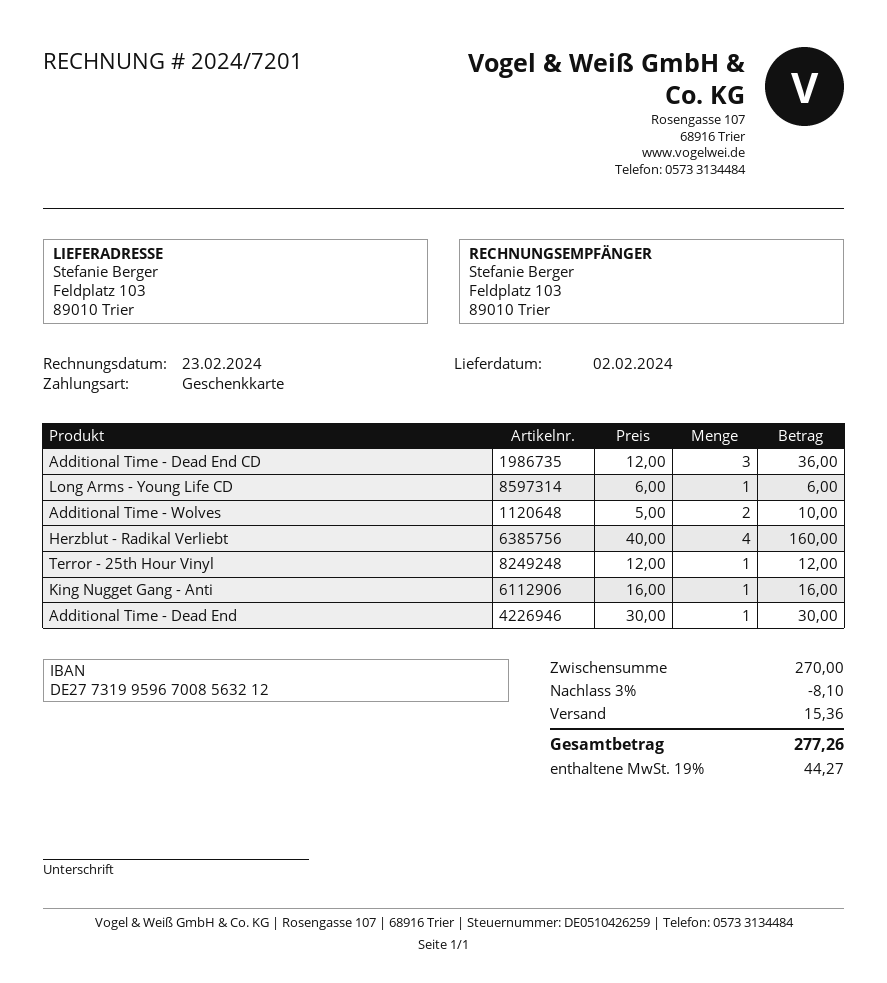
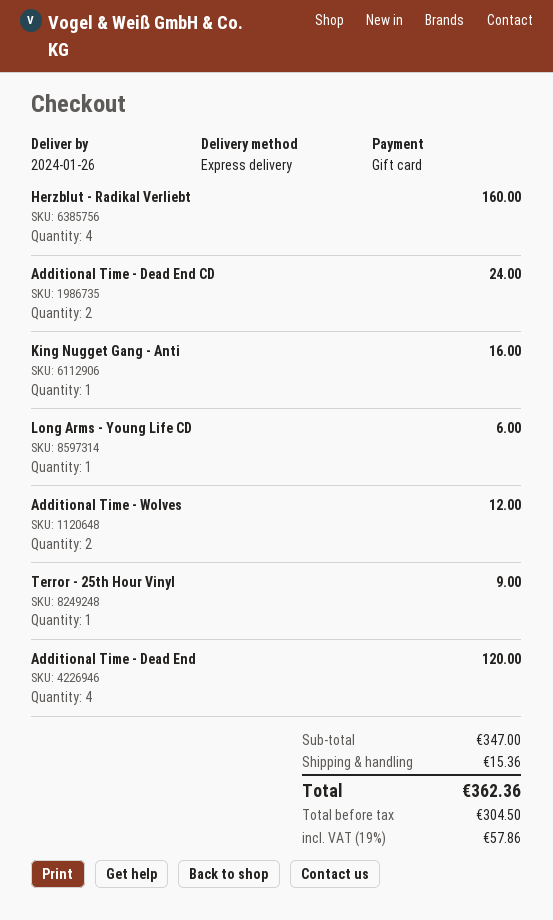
delivery date: 2024-02-02 -> 2024-01-26
Additional Time - Dead End CD: 3 for 36.00 -> 2 for 24.00
Additional Time - Wolves: 2 for 10.00 -> 2 for 12.00
Terror - 25th Hour Vinyl: 1 for 12.00 -> 1 for 9.00
Additional Time - Dead End: 1 for 30.00 -> 4 for 120.00
subtotal: 270.00 -> 347.00
discount: 3% = 8.10 -> none
tax: 19% = 44.27 -> 19% = 57.86
total: 277.26 -> 362.36

